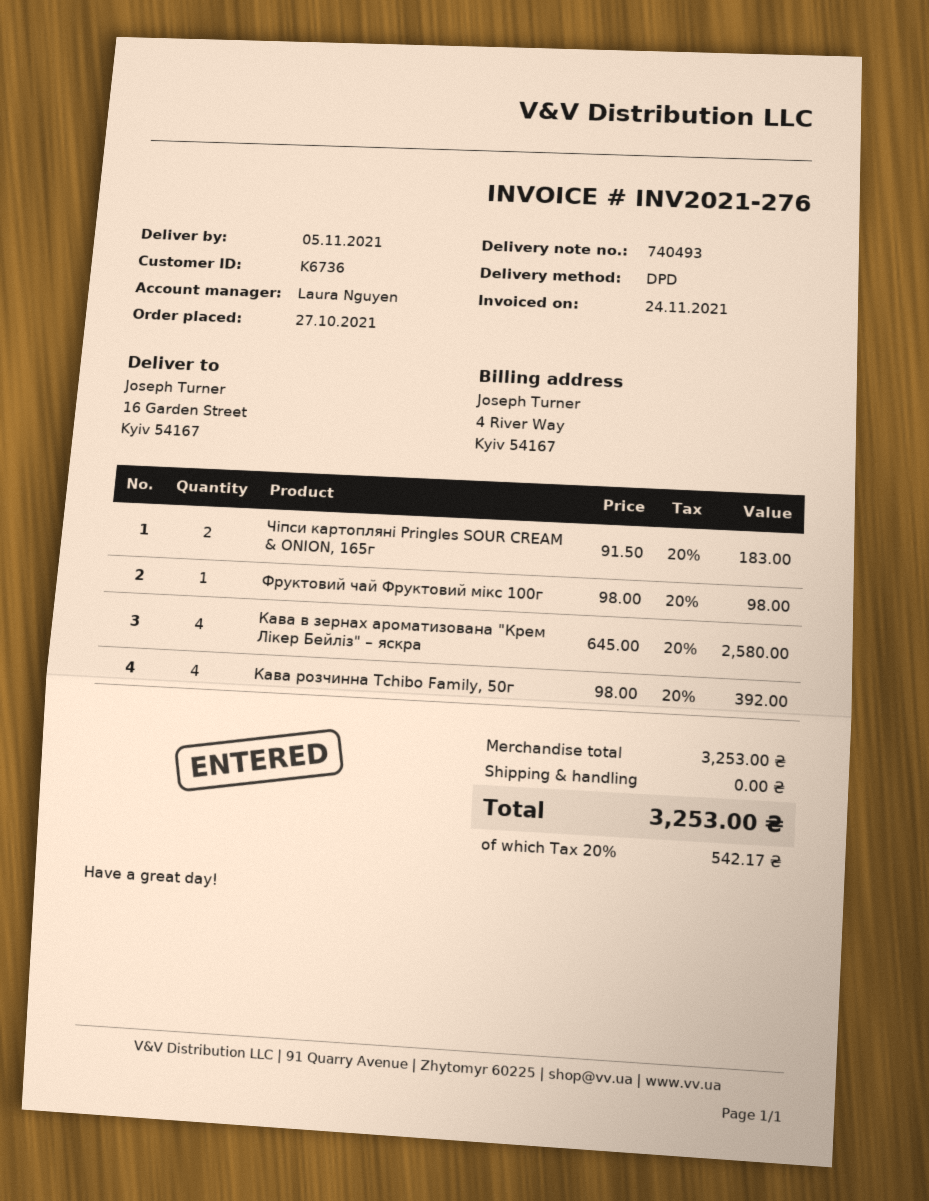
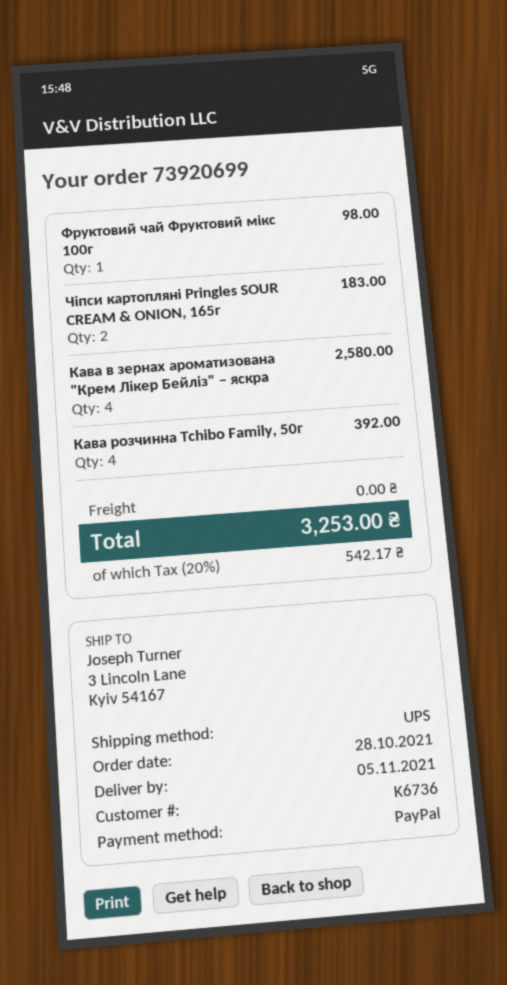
order date: 2021-10-27 -> 2021-10-28
shipping method: DPD -> UPS
ship to: 16 Garden Street, Kyiv 54167 -> 3 Lincoln Lane, Kyiv 54167

